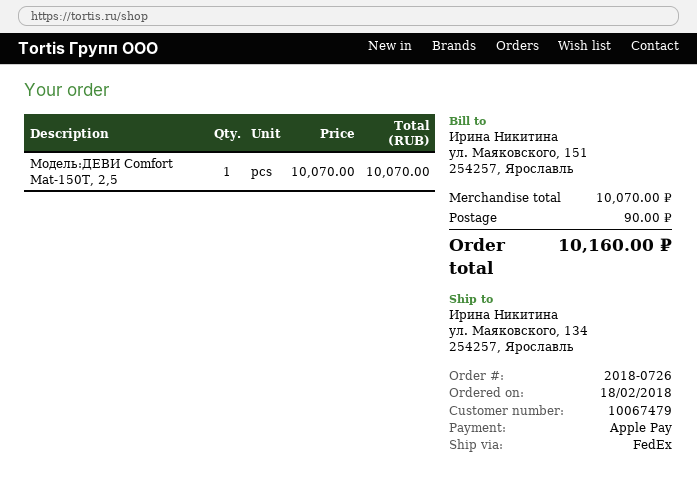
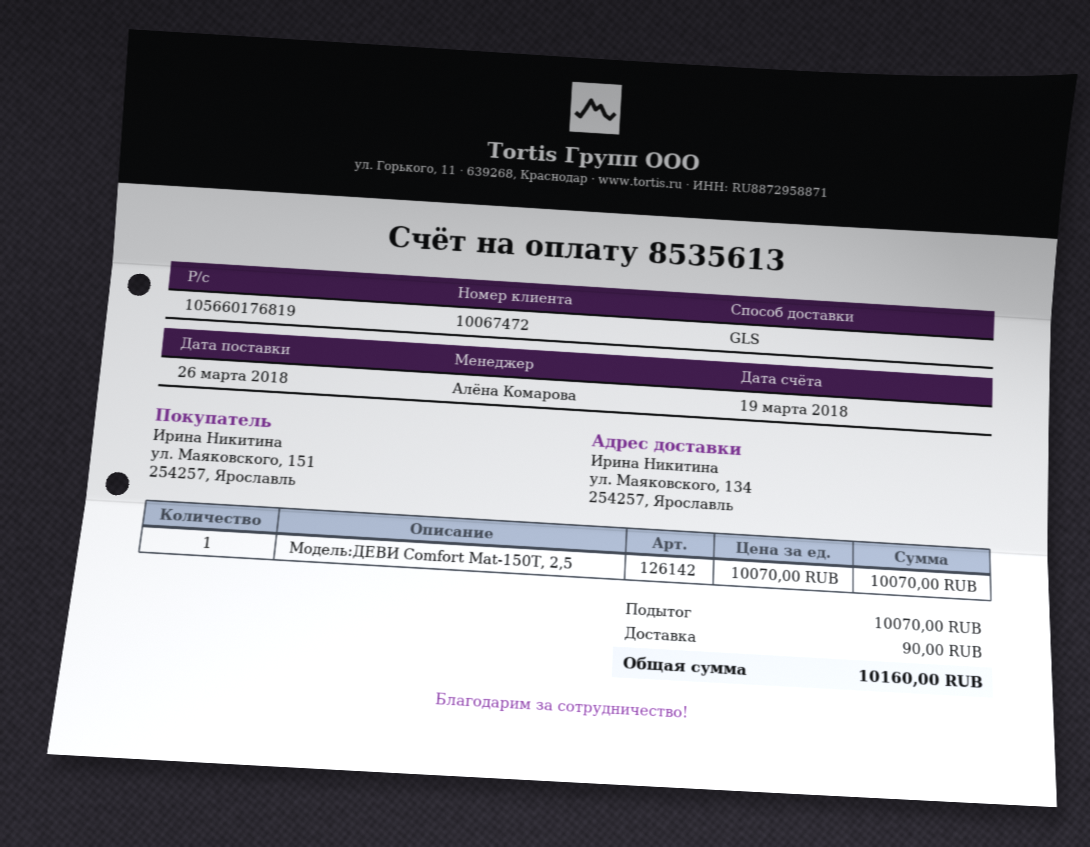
customer number: 10067479 -> 10067472
shipping method: FedEx -> GLS

